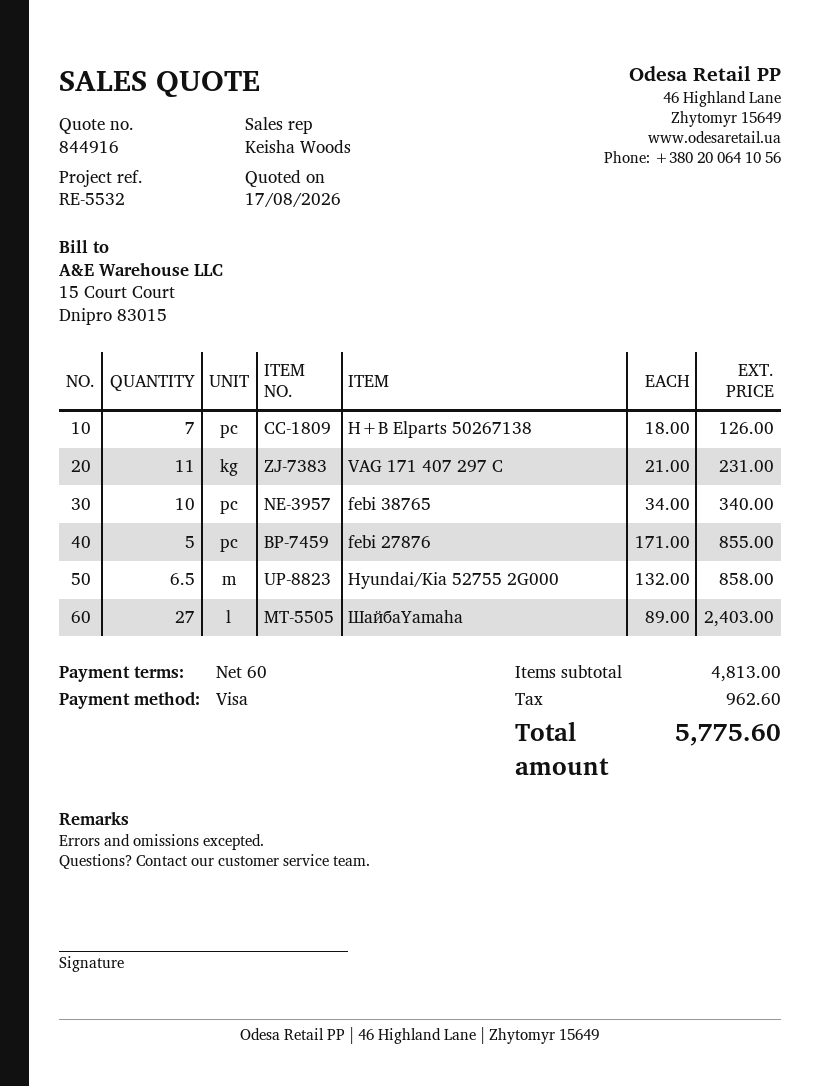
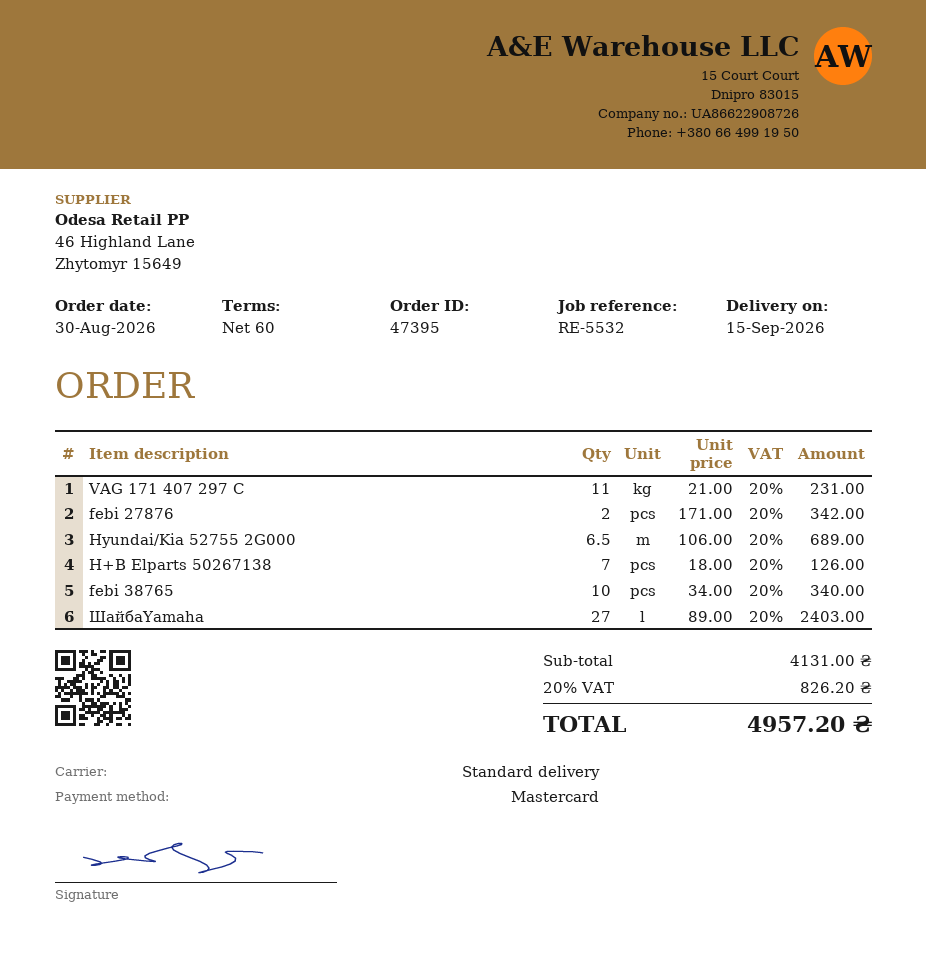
payment method: Visa -> Mastercard
febi 27876: 5 x 171.00 = 855.00 -> 2 x 171.00 = 342.00
Hyundai/Kia 52755 2G000: 6.5 x 132.00 = 858.00 -> 6.5 x 106.00 = 689.00
subtotal: 4813.00 -> 4131.00
tax: 962.60 -> 826.20
total: 5775.60 -> 4957.20

